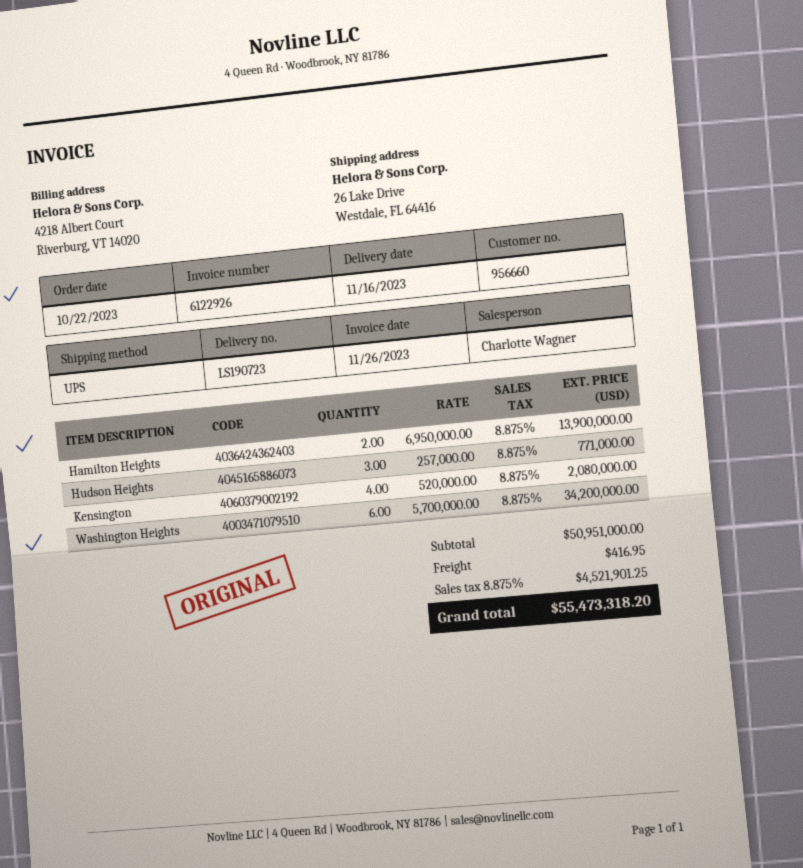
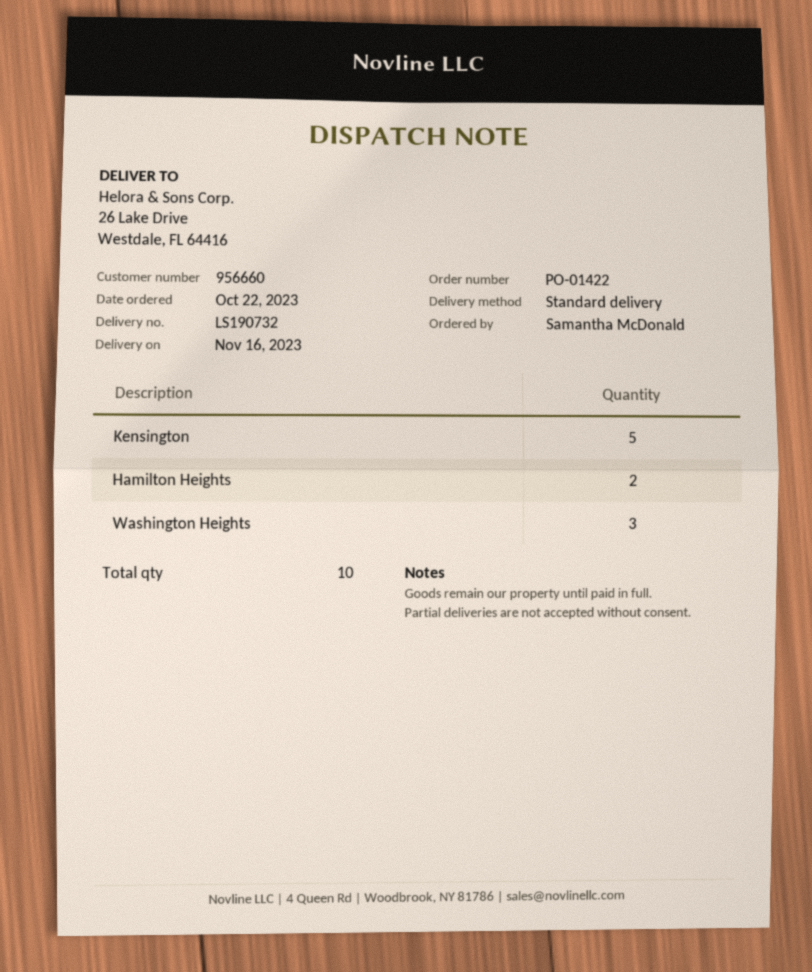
delivery note number: LS190723 -> LS190732
shipping method: UPS -> standard
Hudson Heights: 3 -> none
Kensington: 4 -> 5
Washington Heights: 6 -> 3

